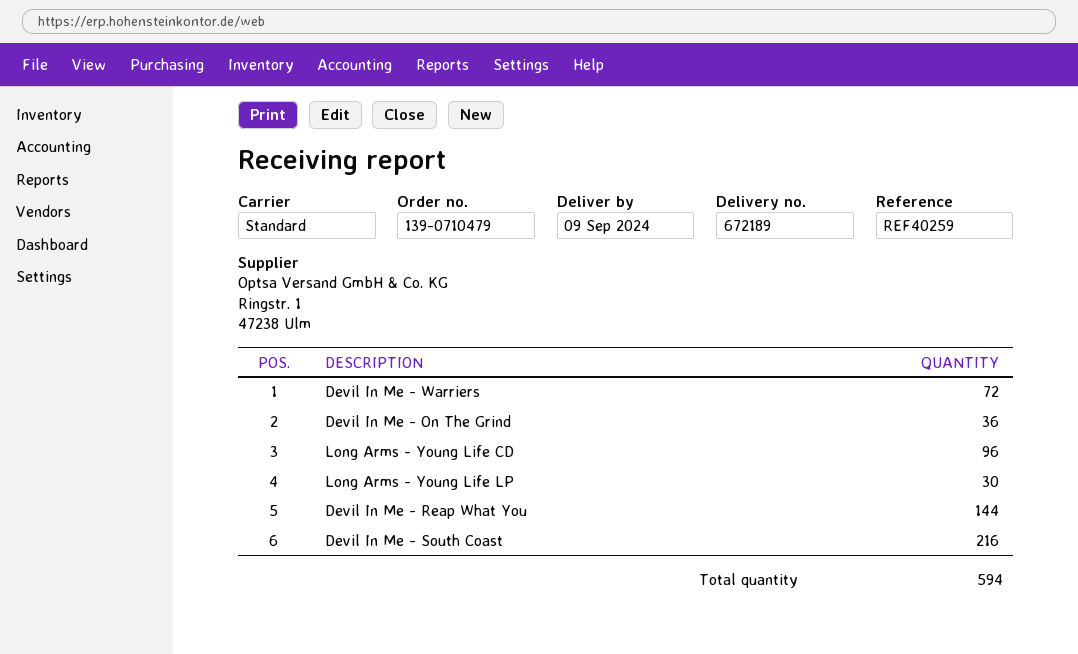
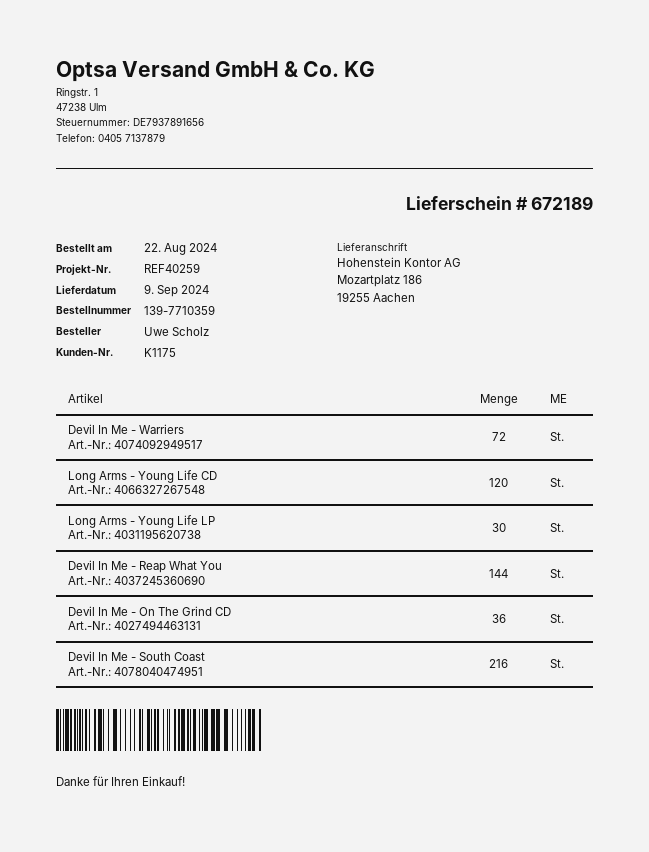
order number: 139-0710479 -> 139-7710359
Devil In Me - On The Grind: 36 -> none
Long Arms - Young Life CD: 96 -> 120
Devil In Me - On The Grind CD: none -> 36

